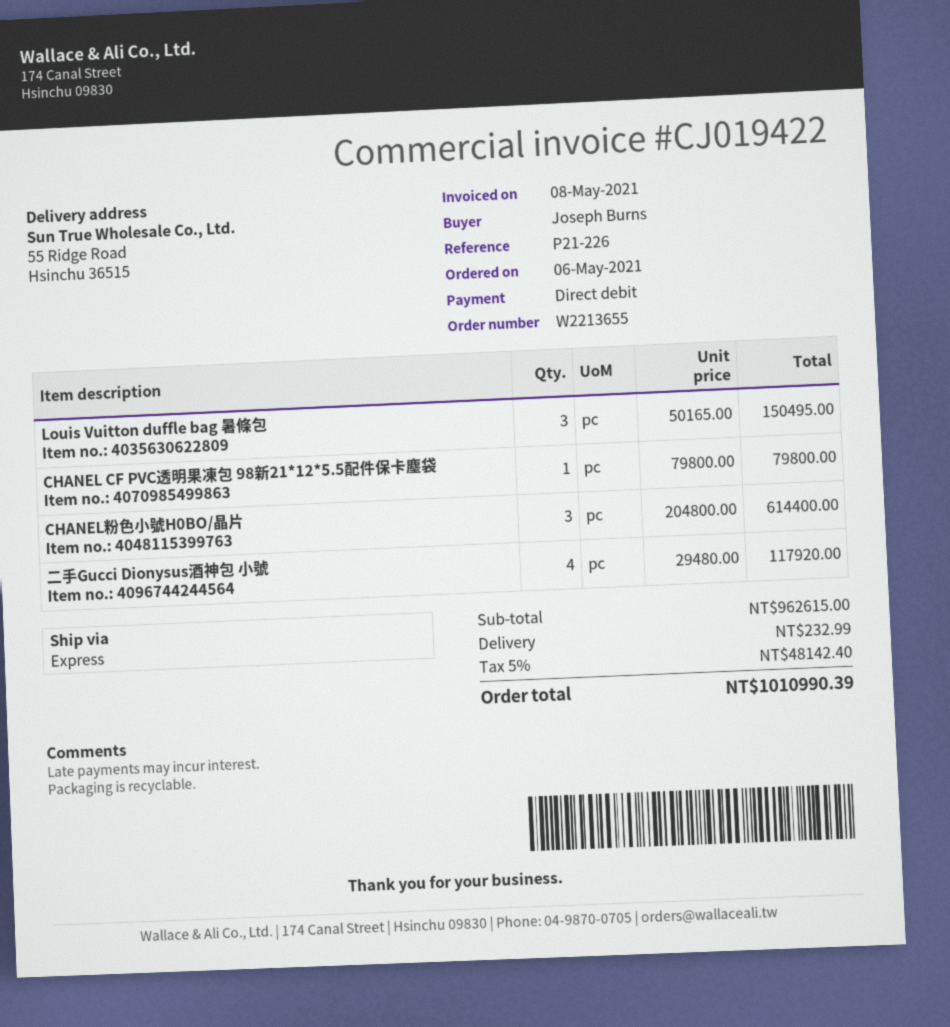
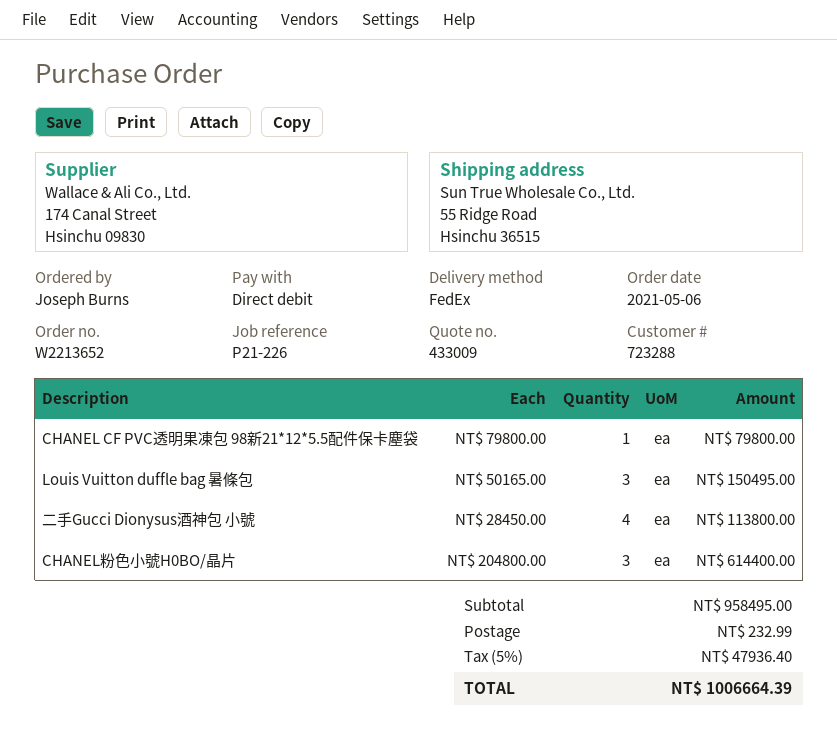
order number: W2213655 -> W2213652
shipping method: express -> FedEx
二手Gucci Dionysus酒神包 小號: 4 x 29480.00 = 117920.00 -> 4 x 28450.00 = 113800.00
subtotal: 962615.00 -> 958495.00
tax: 5% = 48142.40 -> 5% = 47936.40
total: 1010990.39 -> 1006664.39

